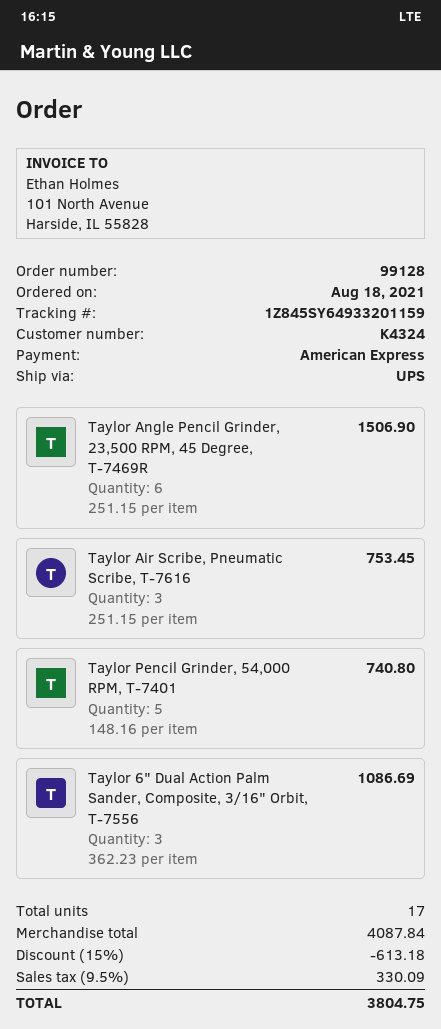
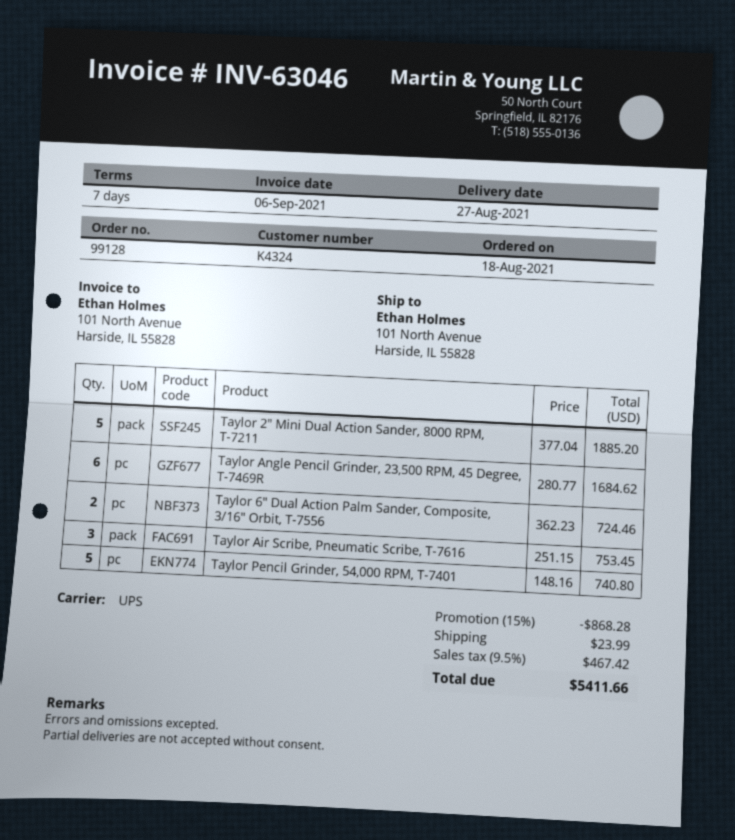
Taylor Angle Pencil Grinder, 23,500 RPM, 45 Degree, T-7469R: 6 x 251.15 = 1506.90 -> 6 x 280.77 = 1684.62
Taylor 6" Dual Action Palm Sander, Composite, 3/16" Orbit, T-7556: 3 x 362.23 = 1086.69 -> 2 x 362.23 = 724.46
Taylor 2" Mini Dual Action Sander, 8000 RPM, T-7211: none -> 5 x 377.04 = 1885.20
discount: 15% = 613.18 -> 15% = 868.28
shipping: none -> 23.99
tax: 9.5% = 330.09 -> 9.5% = 467.42
total: 3804.75 -> 5411.66

